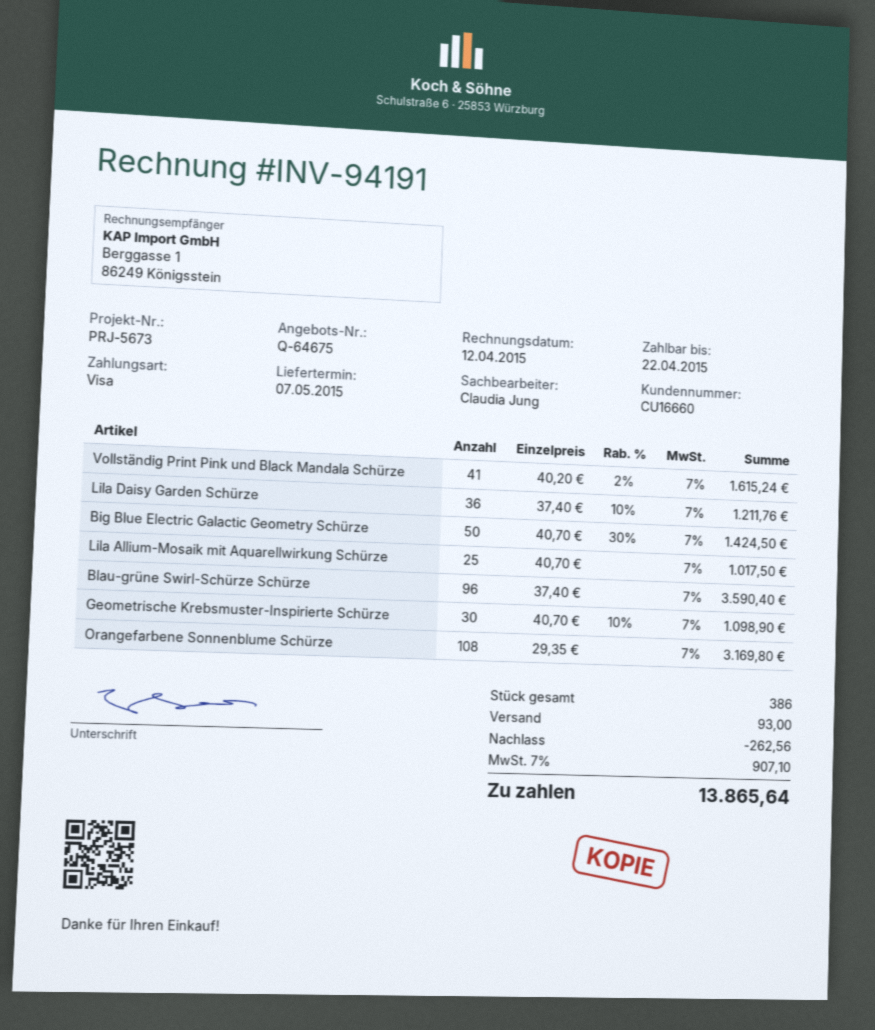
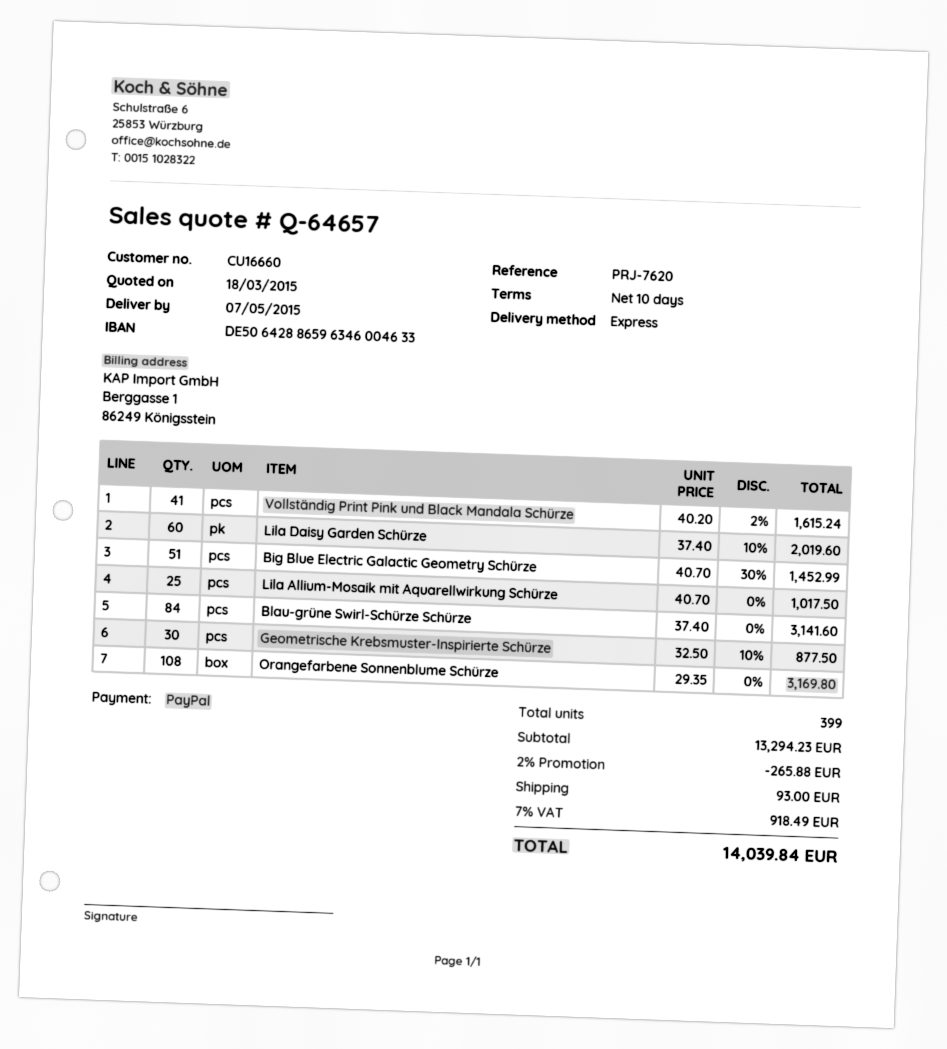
quote number: Q-64675 -> Q-64657
reference: PRJ-5673 -> PRJ-7620
payment method: Visa -> PayPal
Lila Daisy Garden Schürze: 36 x 37.40 - 10% = 1211.76 -> 60 x 37.40 - 10% = 2019.60
Big Blue Electric Galactic Geometry Schürze: 50 x 40.70 - 30% = 1424.50 -> 51 x 40.70 - 30% = 1452.99
Blau-grüne Swirl-Schürze Schürze: 96 x 37.40 = 3590.40 -> 84 x 37.40 = 3141.60
Geometrische Krebsmuster-Inspirierte Schürze: 30 x 40.70 - 10% = 1098.90 -> 30 x 32.50 - 10% = 877.50
total quantity: 386 -> 399
discount: 262.56 -> 265.88
tax: 7% = 907.10 -> 7% = 918.49
total: 13865.64 -> 14039.84

